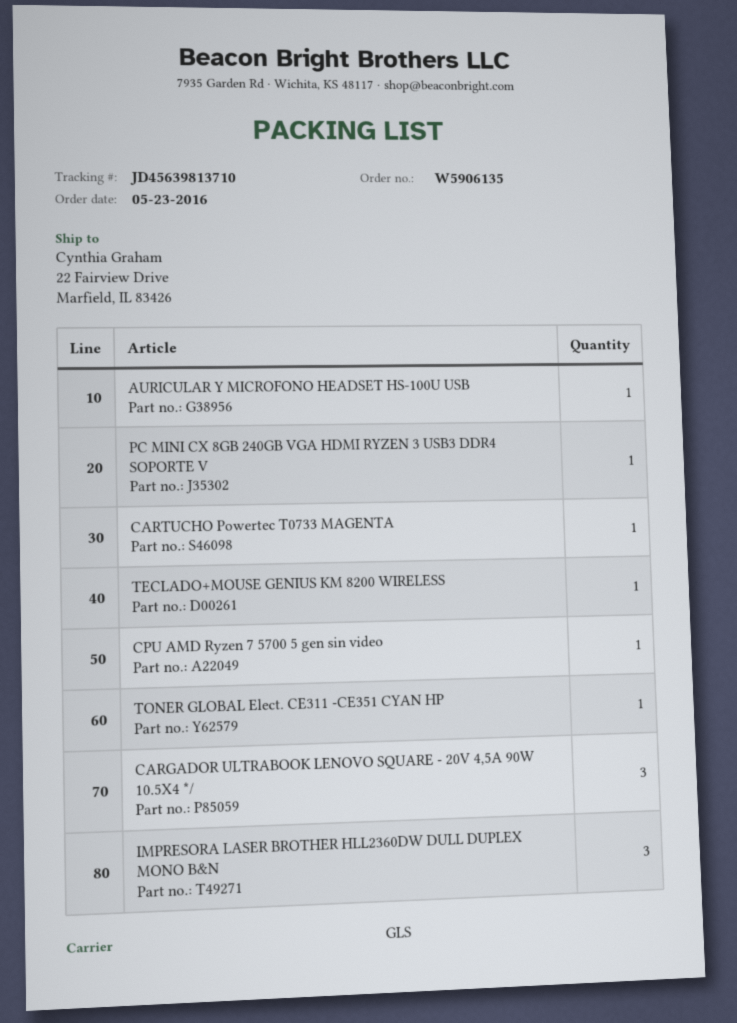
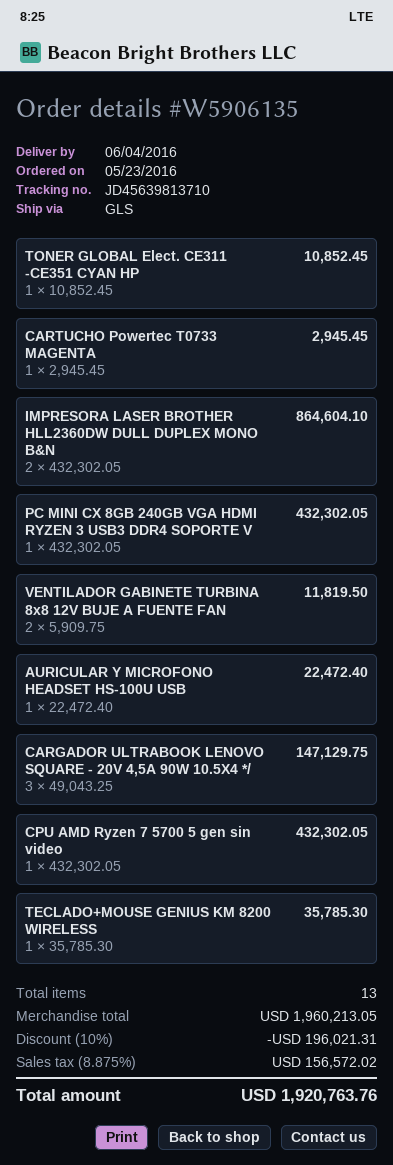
IMPRESORA LASER BROTHER HLL2360DW DULL DUPLEX MONO B&N: 3 -> 2
VENTILADOR GABINETE TURBINA 8x8 12V BUJE A FUENTE FAN: none -> 2

